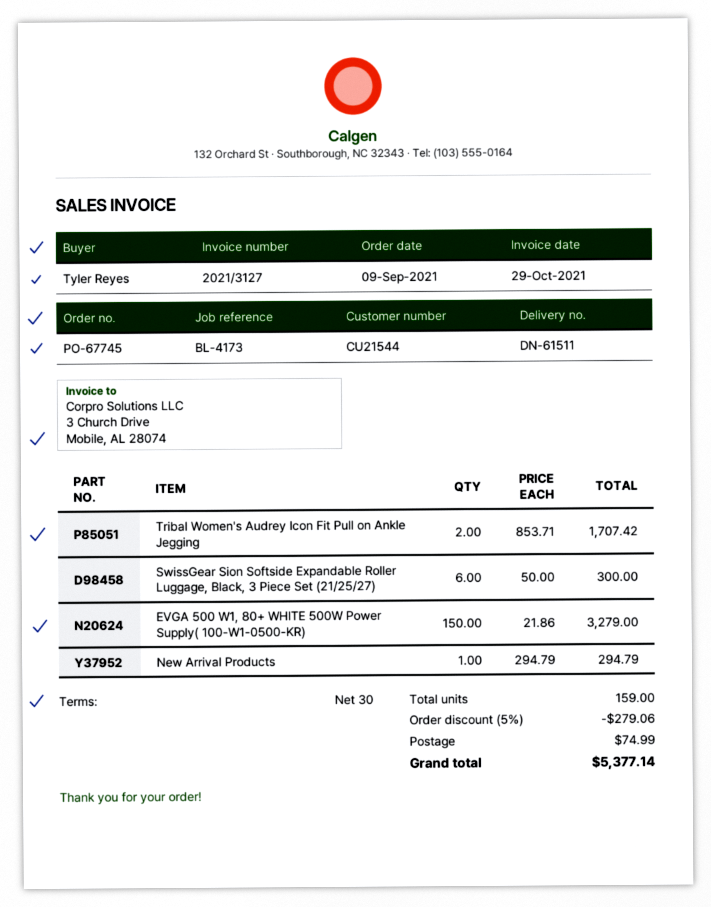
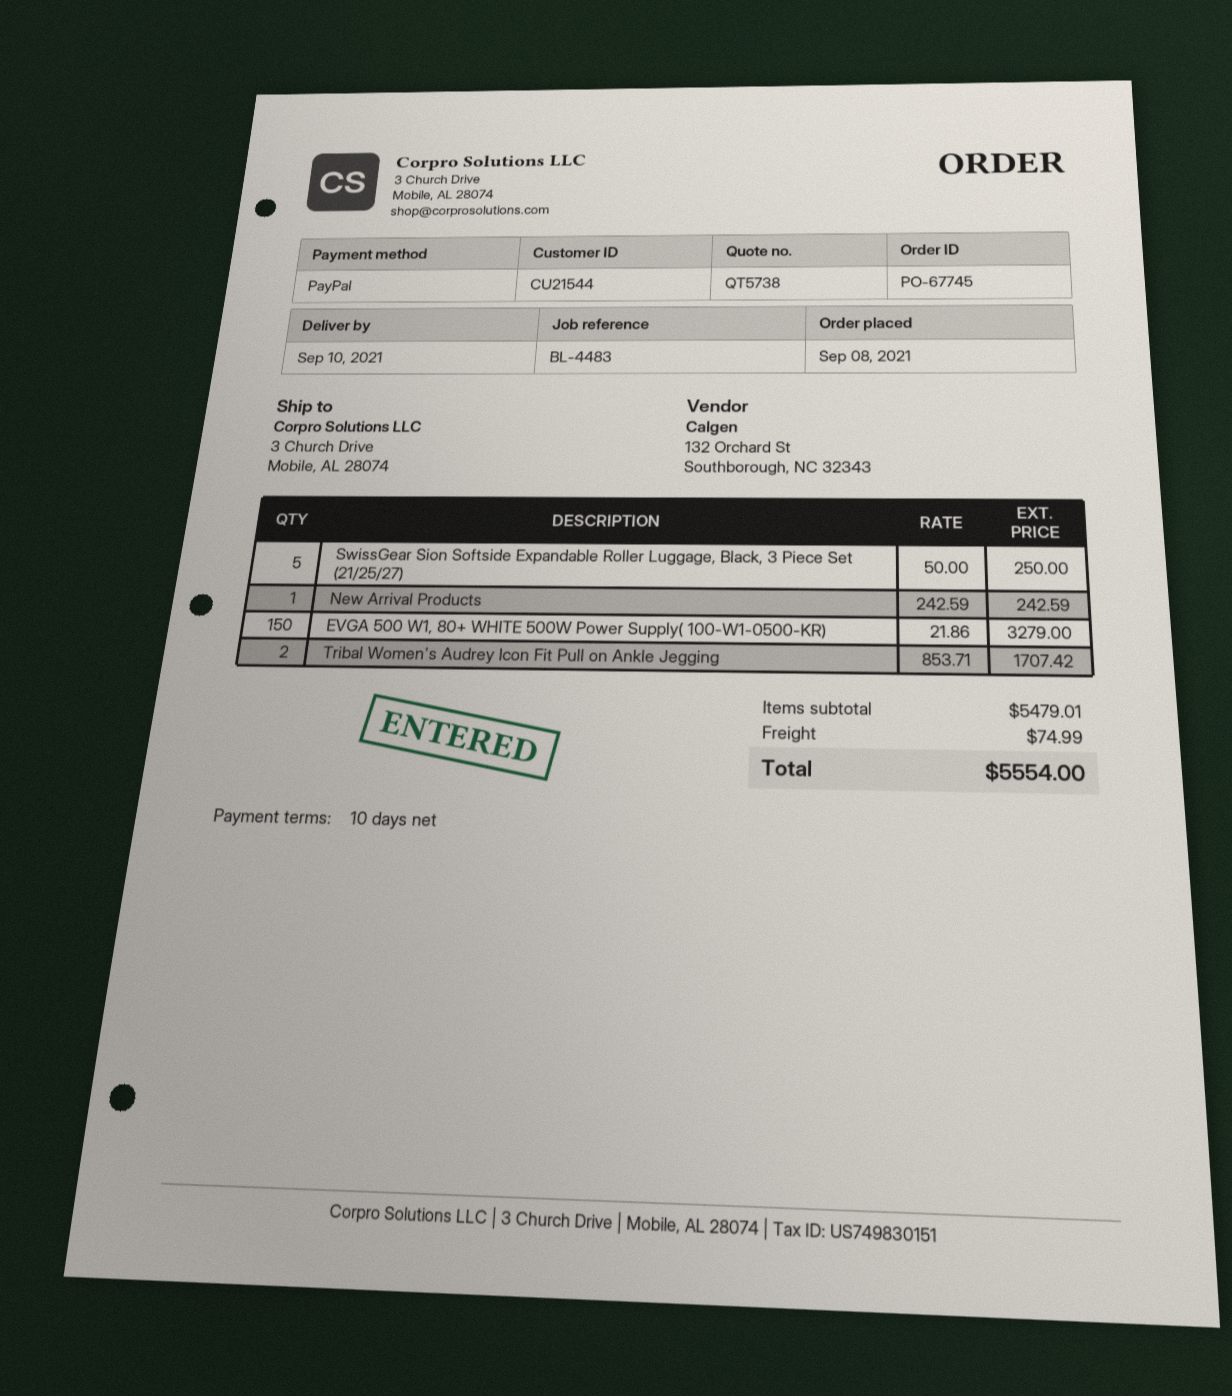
order date: 2021-09-09 -> 2021-09-08
payment terms: 30 days -> 10 days
reference: BL-4173 -> BL-4483
SwissGear Sion Softside Expandable Roller Luggage, Black, 3 Piece Set (21/25/27): 6 x 50.00 = 300.00 -> 5 x 50.00 = 250.00
New Arrival Products: 1 x 294.79 = 294.79 -> 1 x 242.59 = 242.59
discount: 5% = 279.06 -> none
total: 5377.14 -> 5554.00

